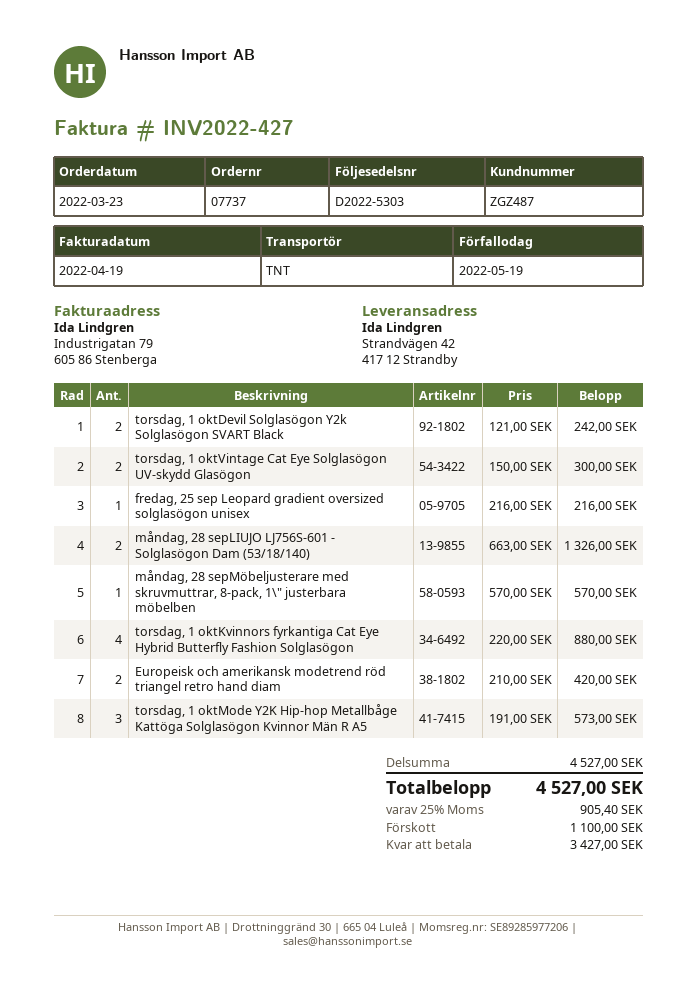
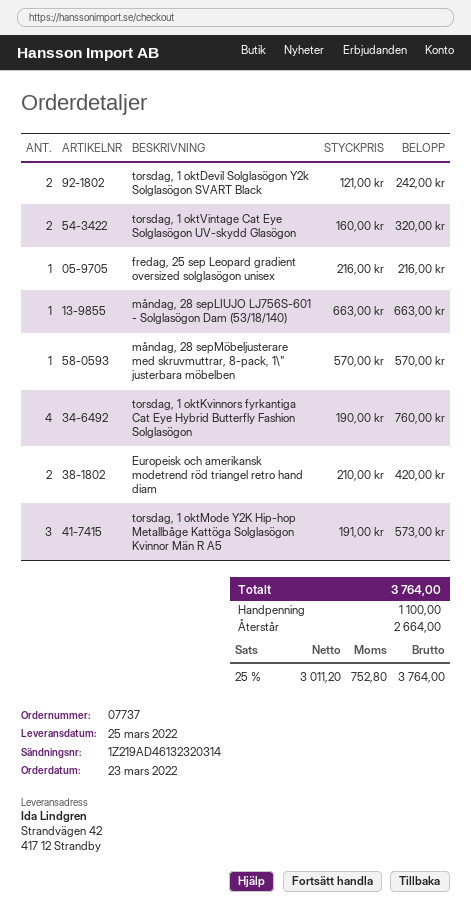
torsdag, 1 oktVintage Cat Eye Solglasögon UV-skydd Glasögon: 2 x 150.00 = 300.00 -> 2 x 160.00 = 320.00
måndag, 28 sepLIUJO LJ756S-601 - Solglasögon Dam (53/18/140): 2 x 663.00 = 1326.00 -> 1 x 663.00 = 663.00
torsdag, 1 oktKvinnors fyrkantiga Cat Eye Hybrid Butterfly Fashion Solglasögon: 4 x 220.00 = 880.00 -> 4 x 190.00 = 760.00
tax: 25% = 905.40 -> 25% = 752.80
total: 4527.00 -> 3764.00
balance: 3427.00 -> 2664.00

